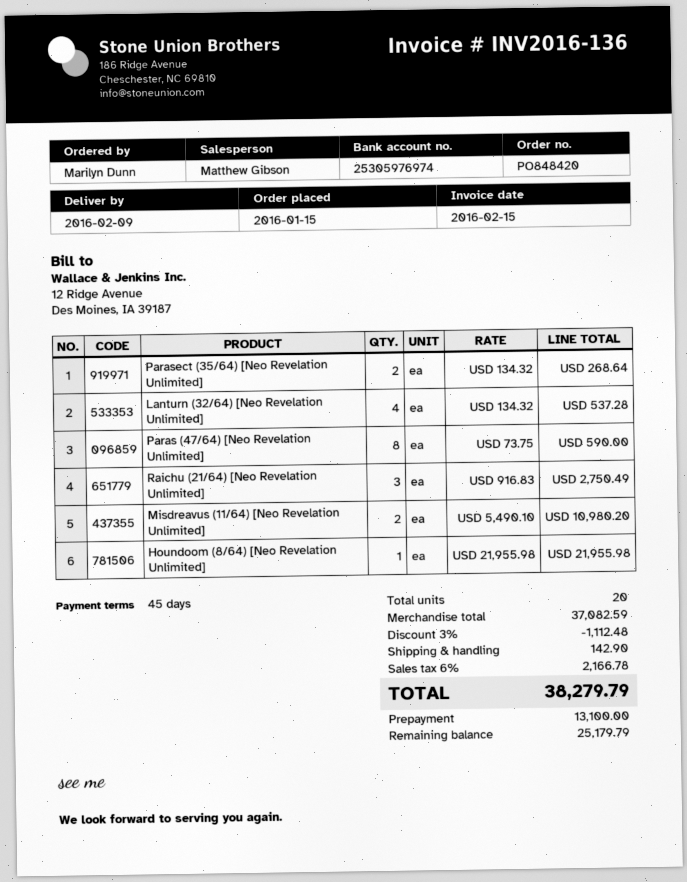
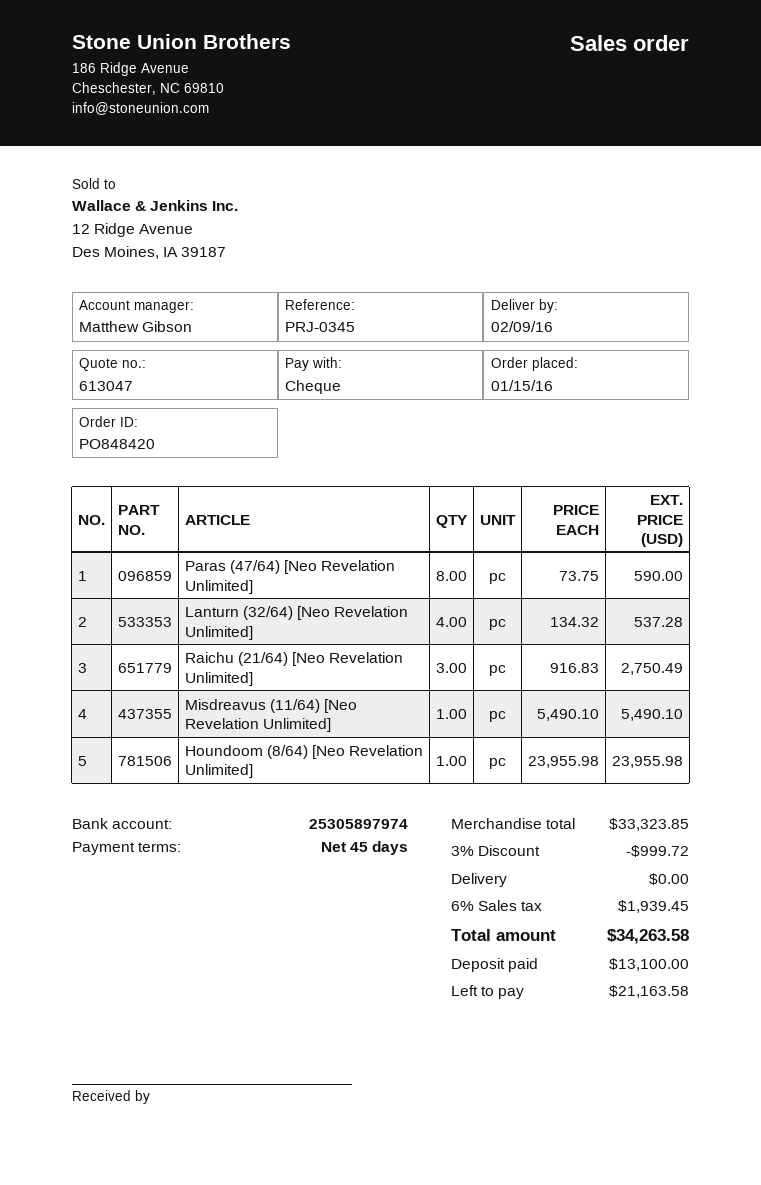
bank account: 25305976974 -> 25305897974
Parasect (35/64) [Neo Revelation Unlimited]: 2 x 134.32 = 268.64 -> none
Misdreavus (11/64) [Neo Revelation Unlimited]: 2 x 5490.10 = 10980.20 -> 1 x 5490.10 = 5490.10
Houndoom (8/64) [Neo Revelation Unlimited]: 1 x 21955.98 = 21955.98 -> 1 x 23955.98 = 23955.98
subtotal: 37082.59 -> 33323.85
discount: 3% = 1112.48 -> 3% = 999.72
shipping: 142.90 -> 0.00
tax: 6% = 2166.78 -> 6% = 1939.45
total: 38279.79 -> 34263.58
balance: 25179.79 -> 21163.58

